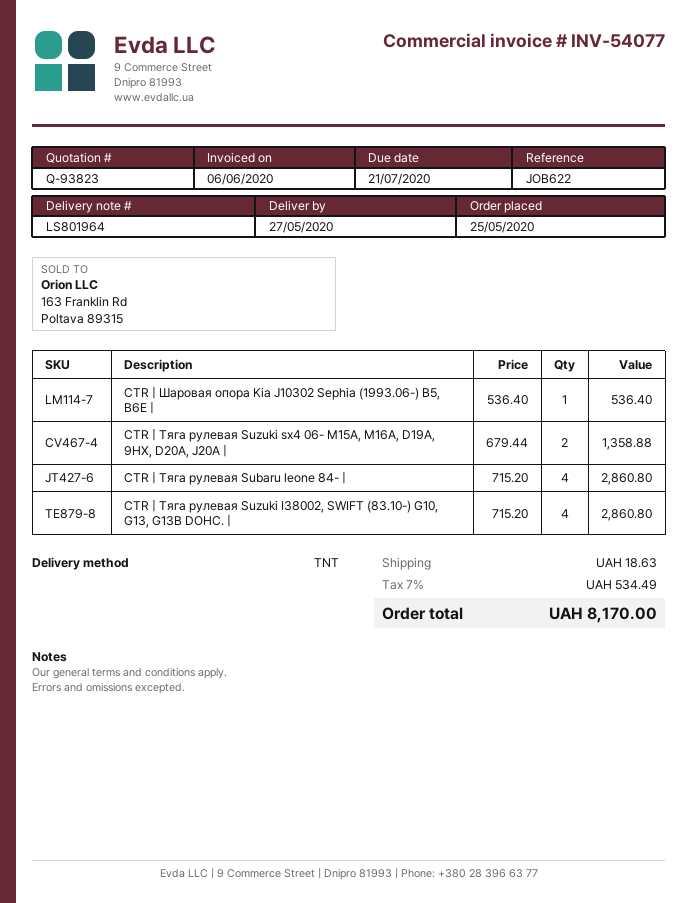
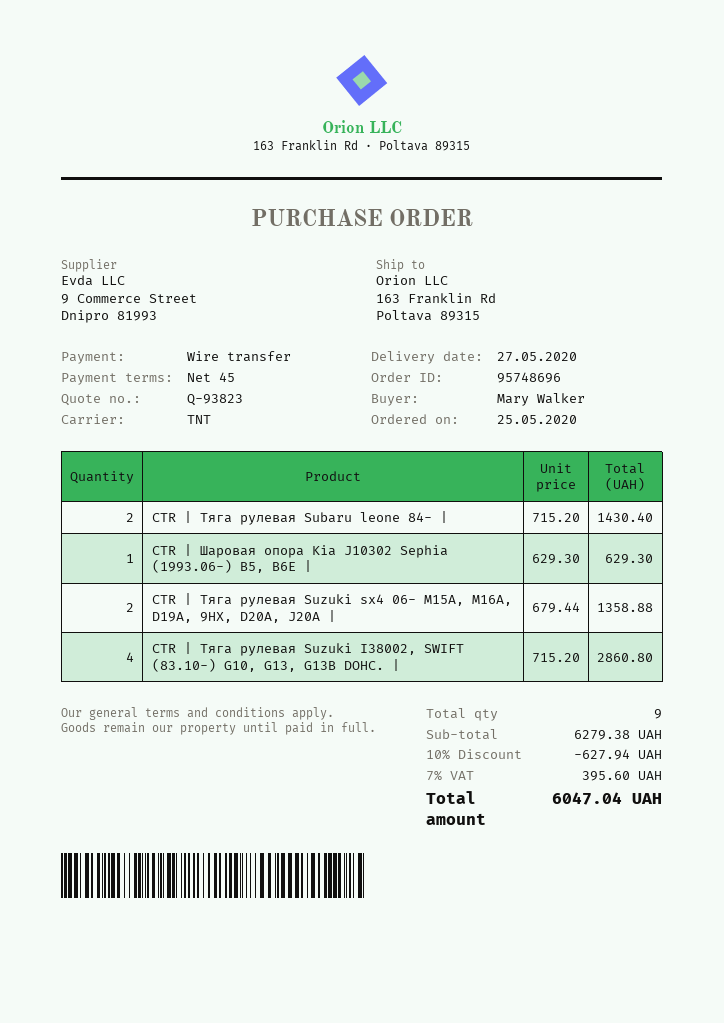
CTR | Шаровая опора Kia J10302 Sephia (1993.06-) B5, B6E |: 1 x 536.40 = 536.40 -> 1 x 629.30 = 629.30
CTR | Тяга рулевая Subaru leone 84- |: 4 x 715.20 = 2860.80 -> 2 x 715.20 = 1430.40
discount: none -> 10% = 627.94
shipping: 18.63 -> none
tax: 7% = 534.49 -> 7% = 395.60
total: 8170.00 -> 6047.04

